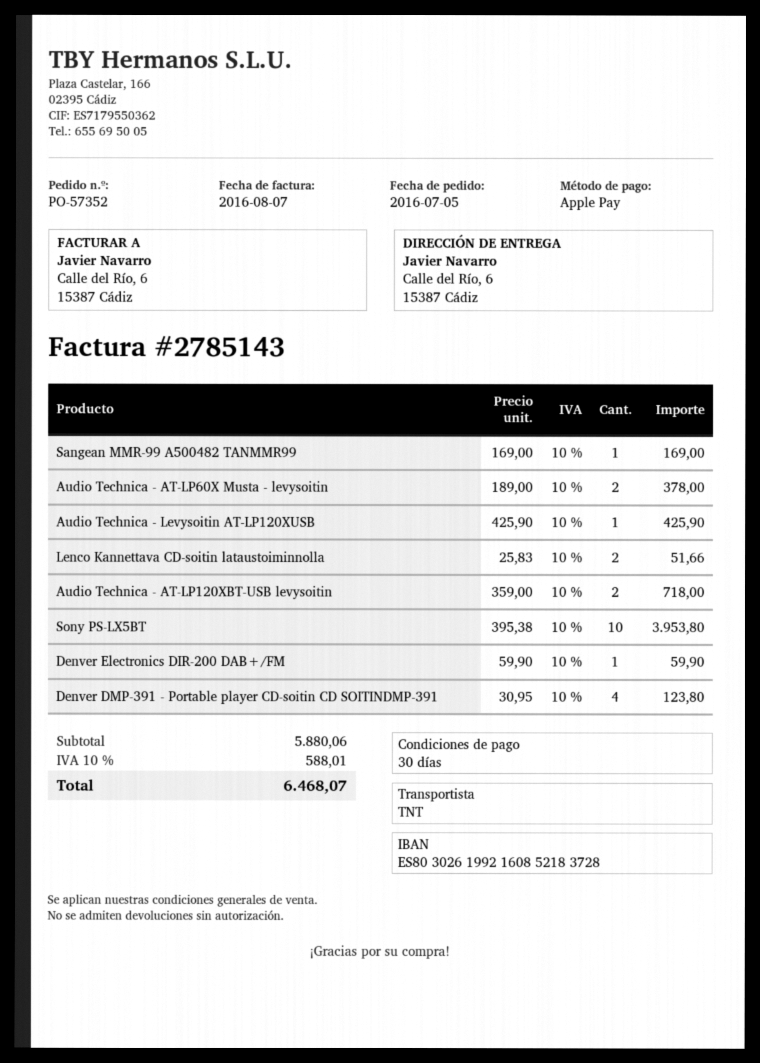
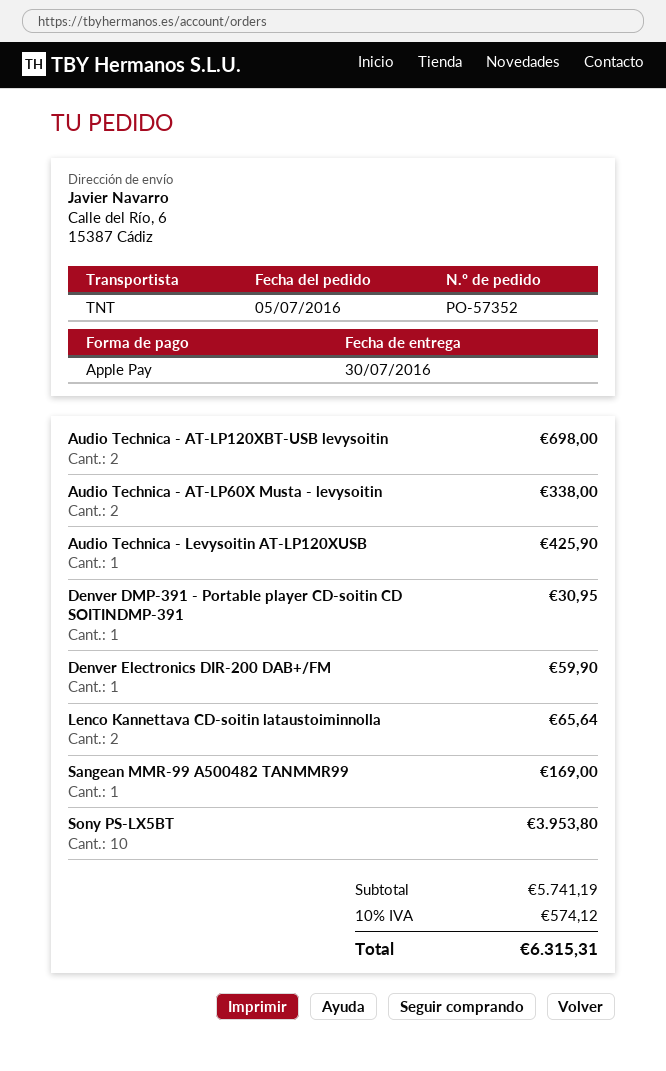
Audio Technica - AT-LP60X Musta - levysoitin: 2 for 378.00 -> 2 for 338.00
Lenco Kannettava CD-soitin lataustoiminnolla: 2 for 51.66 -> 2 for 65.64
Audio Technica - AT-LP120XBT-USB levysoitin: 2 for 718.00 -> 2 for 698.00
Denver DMP-391 - Portable player CD-soitin CD SOITINDMP-391: 4 for 123.80 -> 1 for 30.95
subtotal: 5880.06 -> 5741.19
tax: 10% = 588.01 -> 10% = 574.12
total: 6468.07 -> 6315.31

